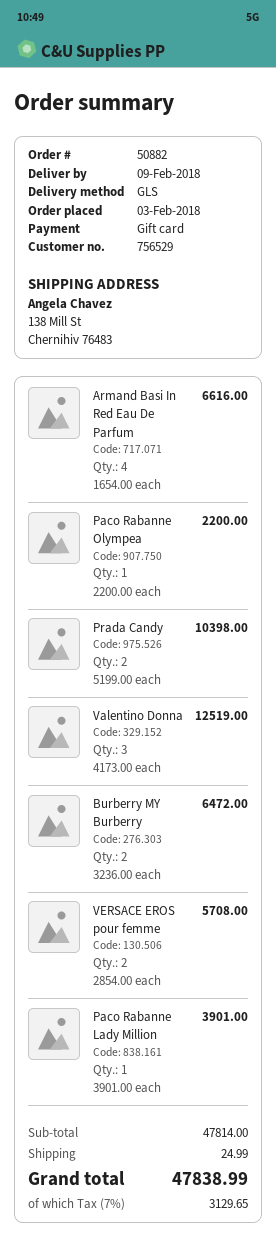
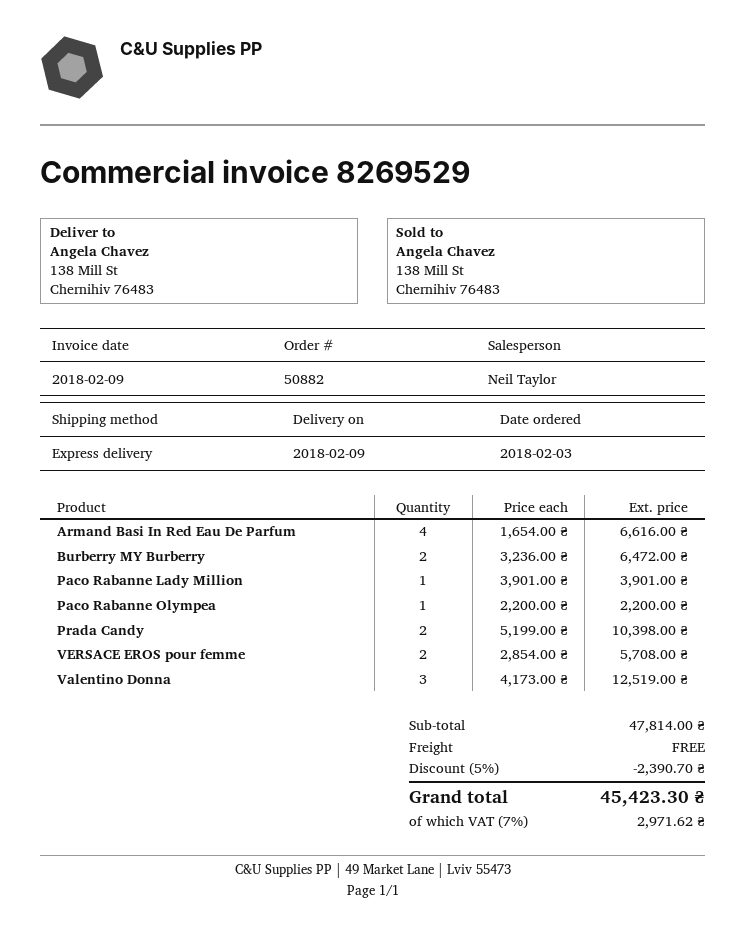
shipping method: GLS -> express
discount: none -> 5% = 2390.70
shipping: 24.99 -> 0.00
tax: 7% = 3129.65 -> 7% = 2971.62
total: 47838.99 -> 45423.30

